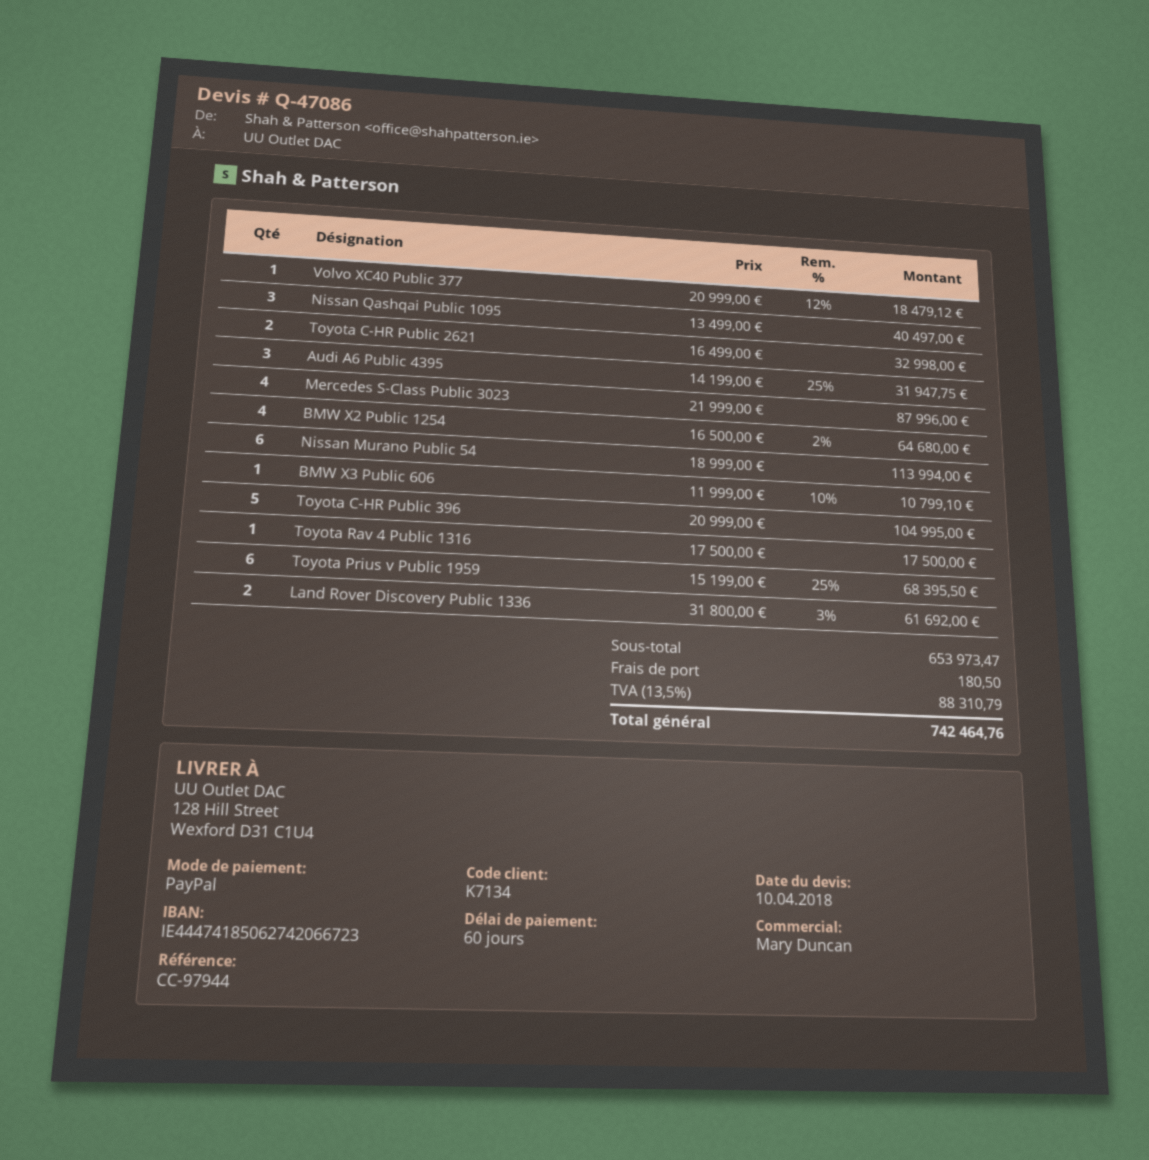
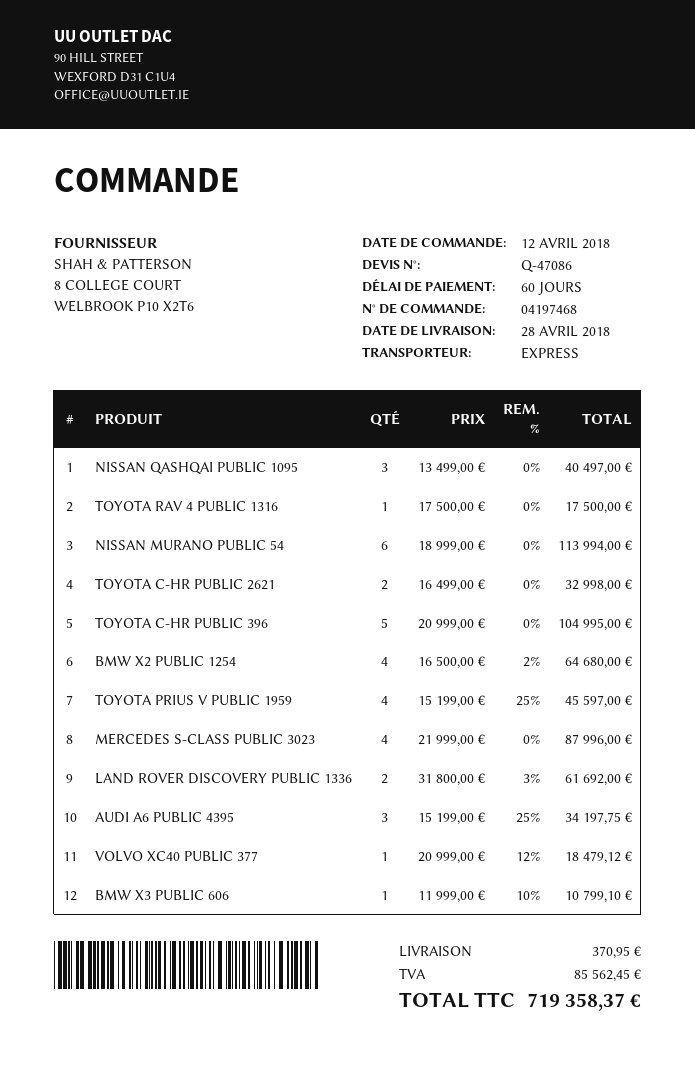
Audi A6 Public 4395: 3 x 14199.00 - 25% = 31947.75 -> 3 x 15199.00 - 25% = 34197.75
Toyota Prius v Public 1959: 6 x 15199.00 - 25% = 68395.50 -> 4 x 15199.00 - 25% = 45597.00
shipping: 180.50 -> 370.95
tax: 88310.79 -> 85562.45
total: 742464.76 -> 719358.37

